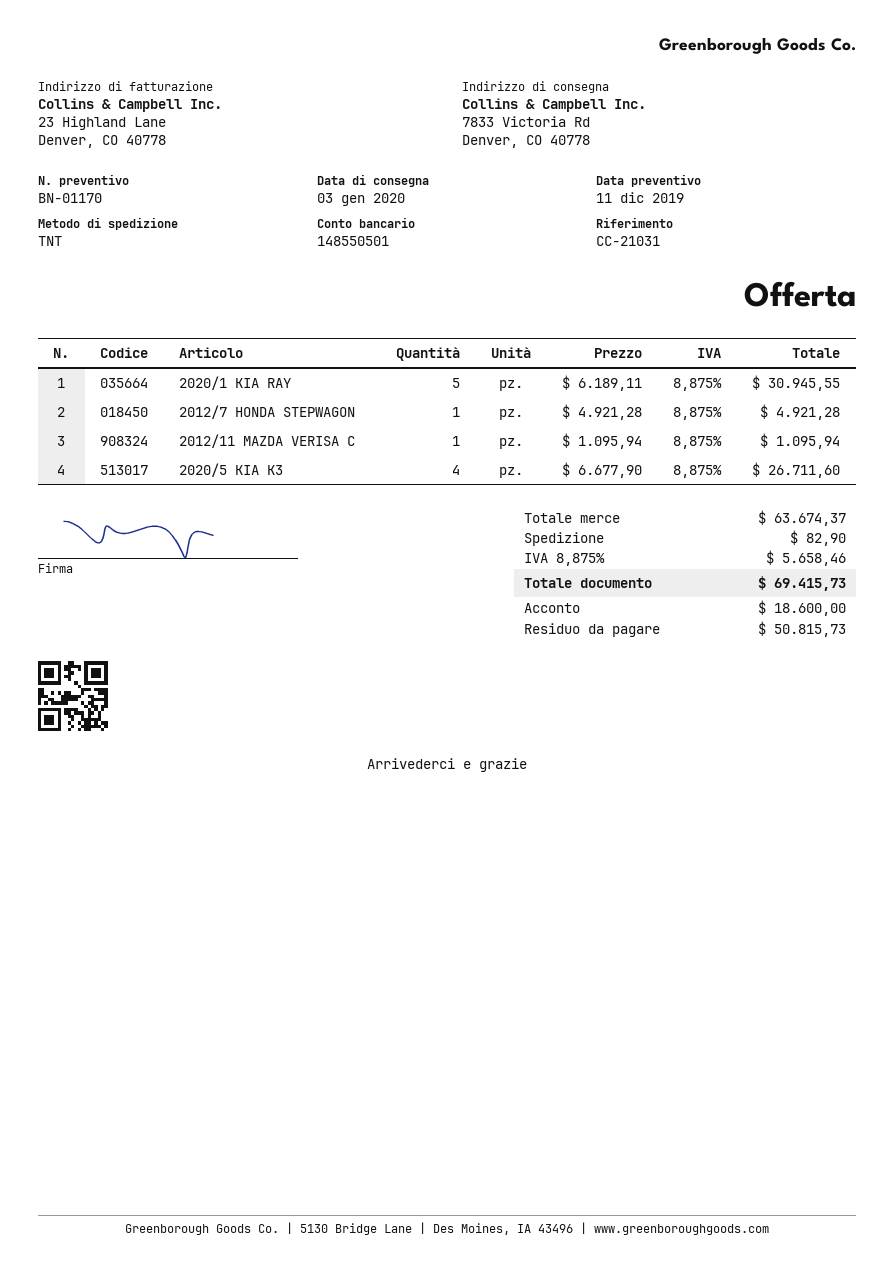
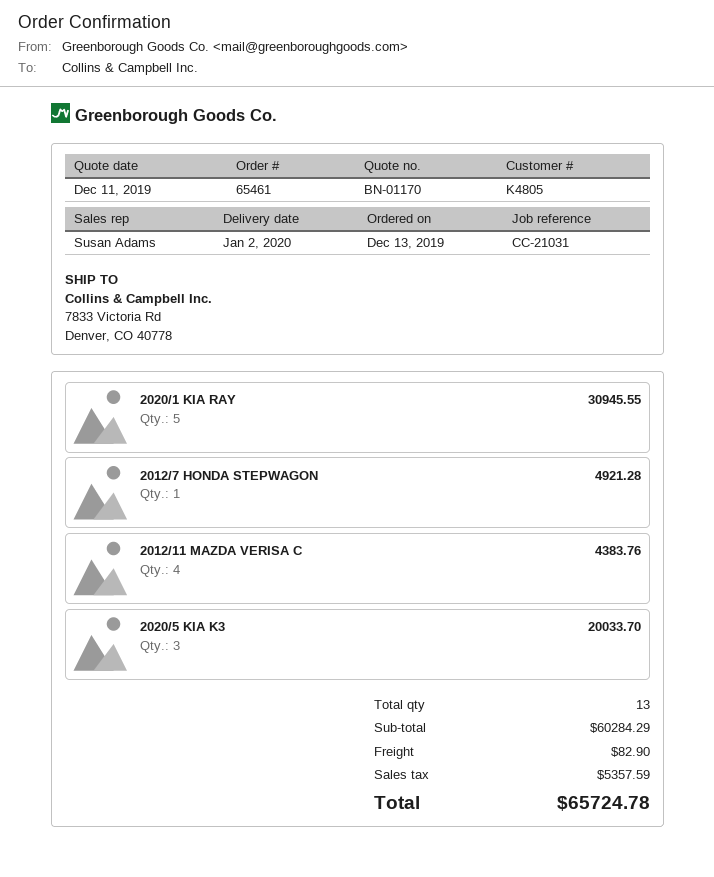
delivery date: 2020-01-03 -> 2020-01-02
2012/11 MAZDA VERISA C: 1 for 1095.94 -> 4 for 4383.76
2020/5 KIA K3: 4 for 26711.60 -> 3 for 20033.70
subtotal: 63674.37 -> 60284.29
tax: 5658.46 -> 5357.59
total: 69415.73 -> 65724.78

